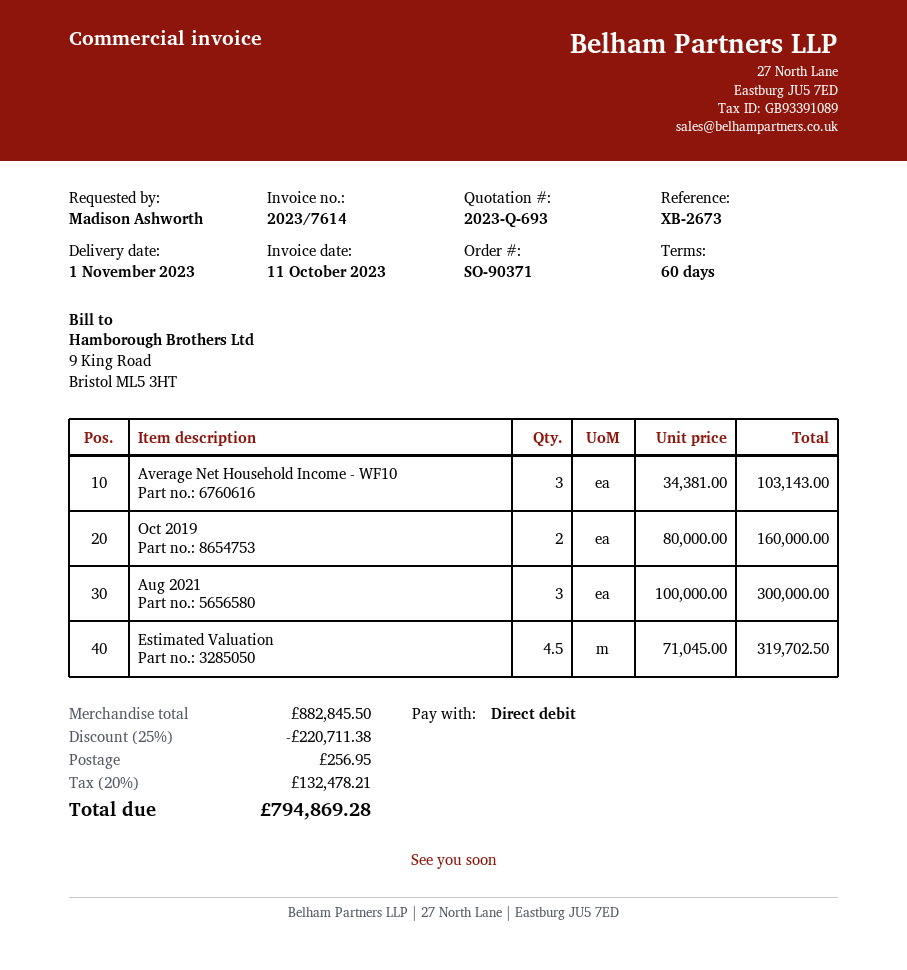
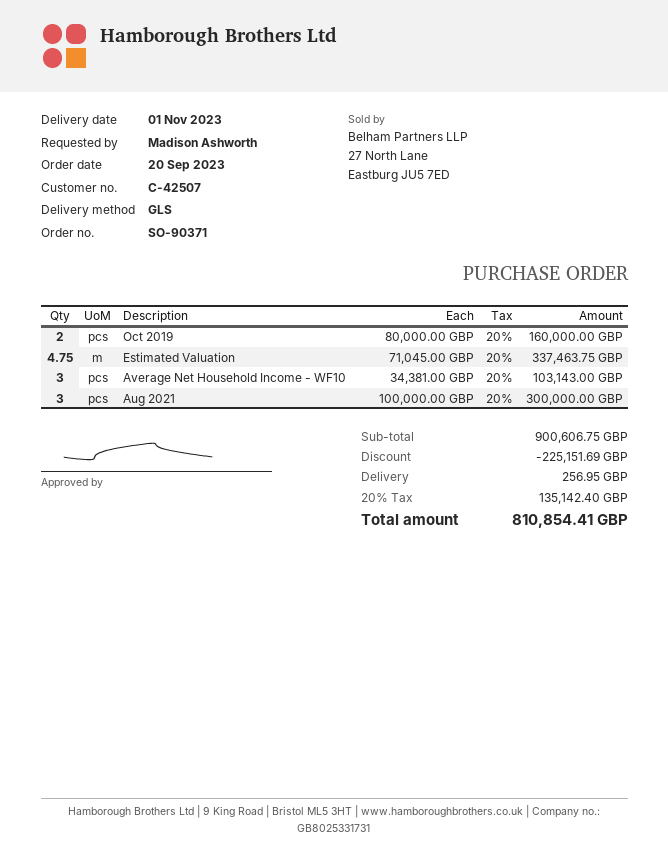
Estimated Valuation: 4.5 x 71045.00 = 319702.50 -> 4.75 x 71045.00 = 337463.75
subtotal: 882845.50 -> 900606.75
discount: 220711.38 -> 225151.69
tax: 20% = 132478.21 -> 20% = 135142.40
total: 794869.28 -> 810854.41

